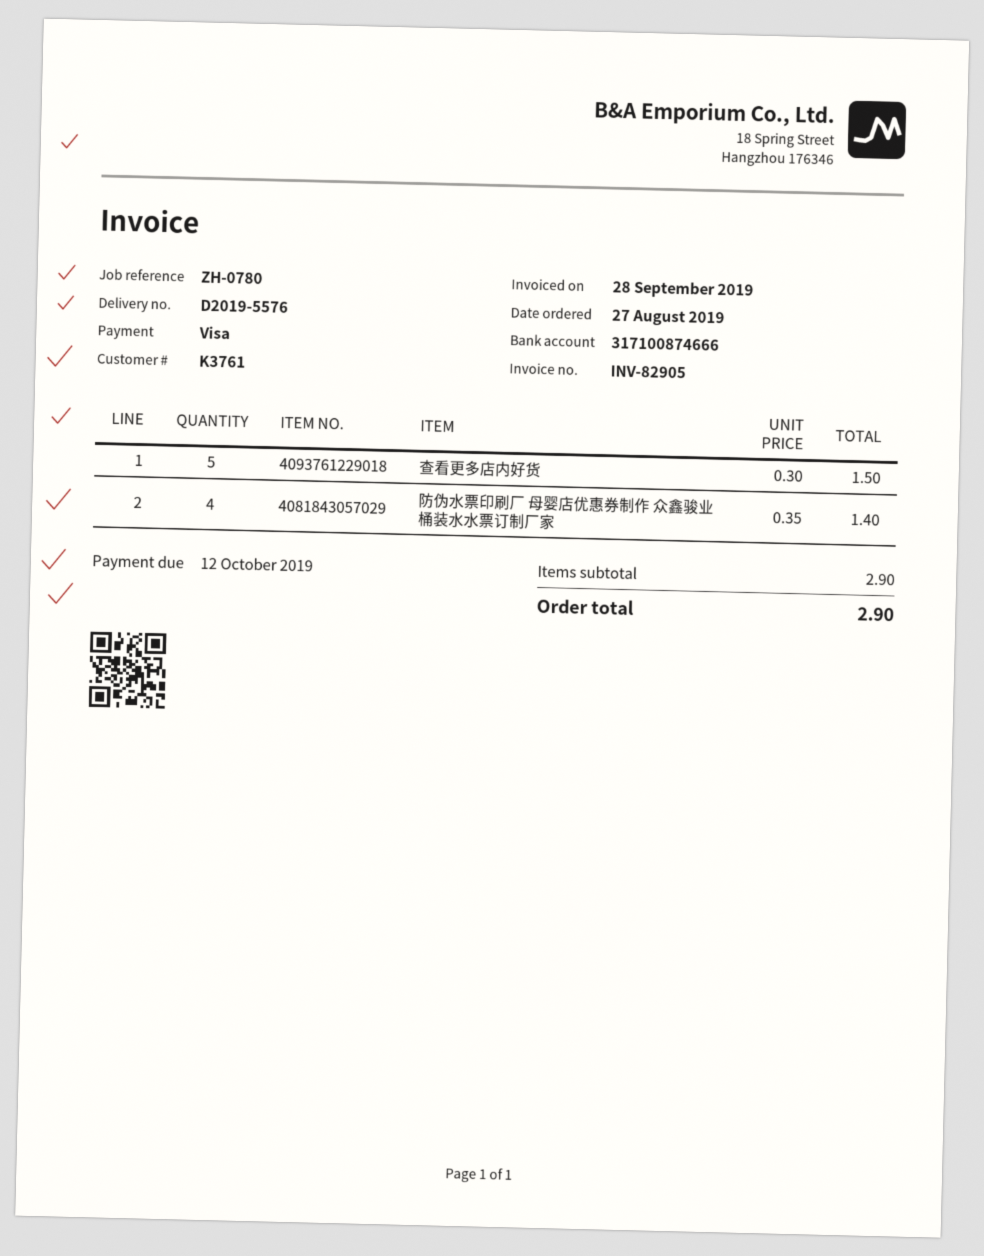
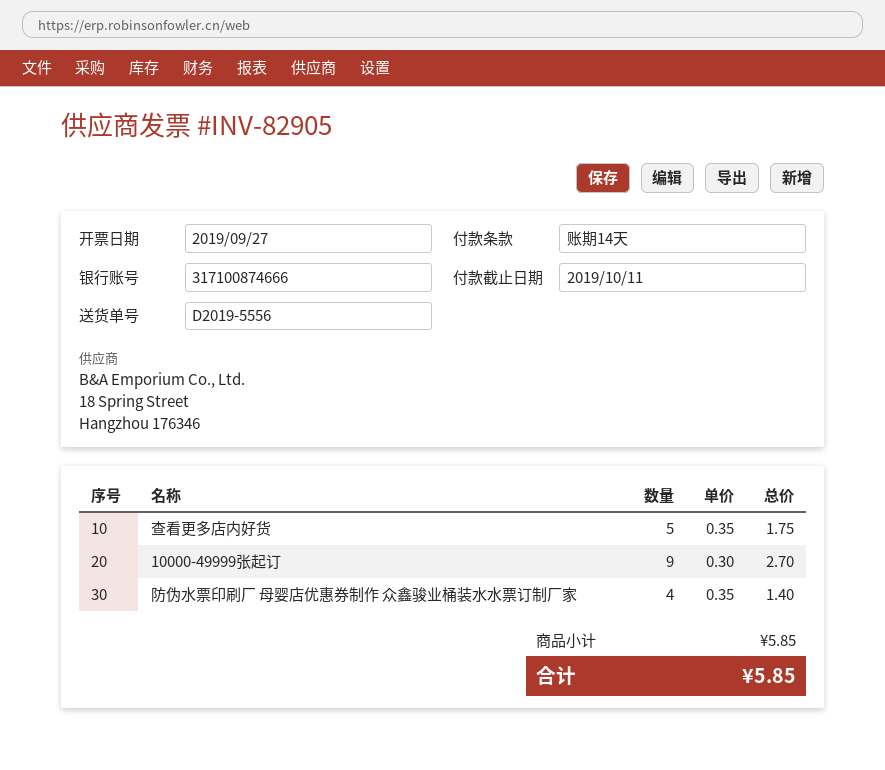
delivery note number: D2019-5576 -> D2019-5556
invoice date: 2019-09-28 -> 2019-09-27
due date: 2019-10-12 -> 2019-10-11
查看更多店内好货: 5 x 0.30 = 1.50 -> 5 x 0.35 = 1.75
10000-49999张起订: none -> 9 x 0.30 = 2.70
subtotal: 2.90 -> 5.85
total: 2.90 -> 5.85

